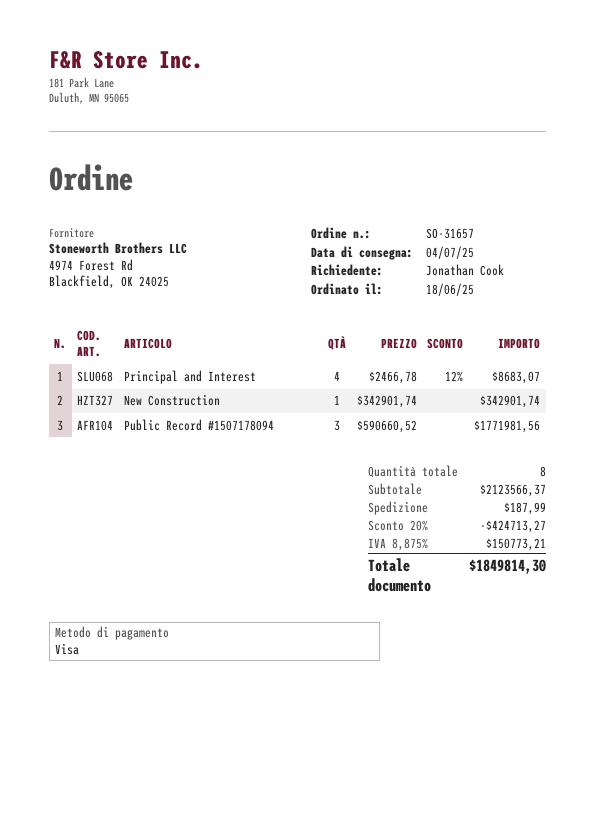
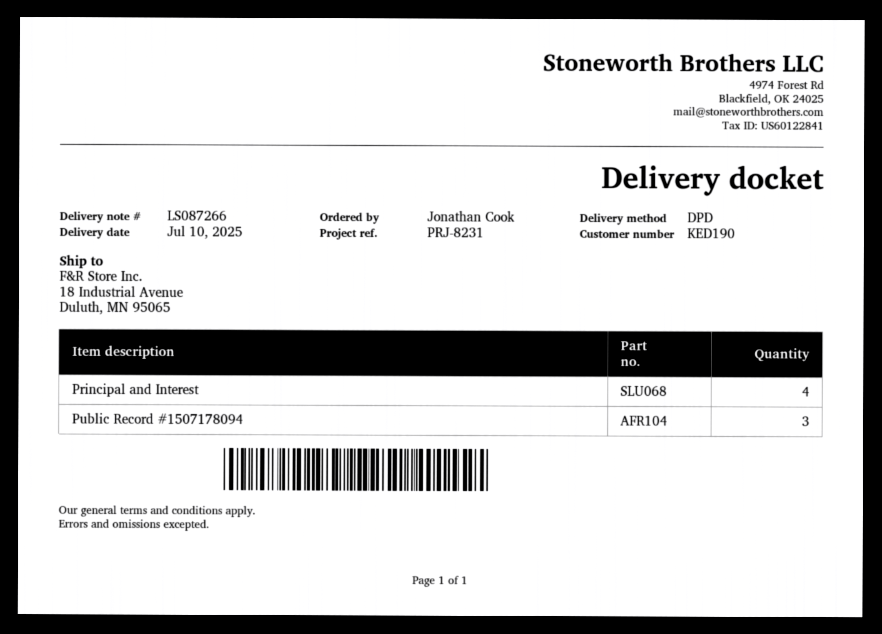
delivery date: 2025-07-04 -> 2025-07-10
New Construction: 1 -> none

